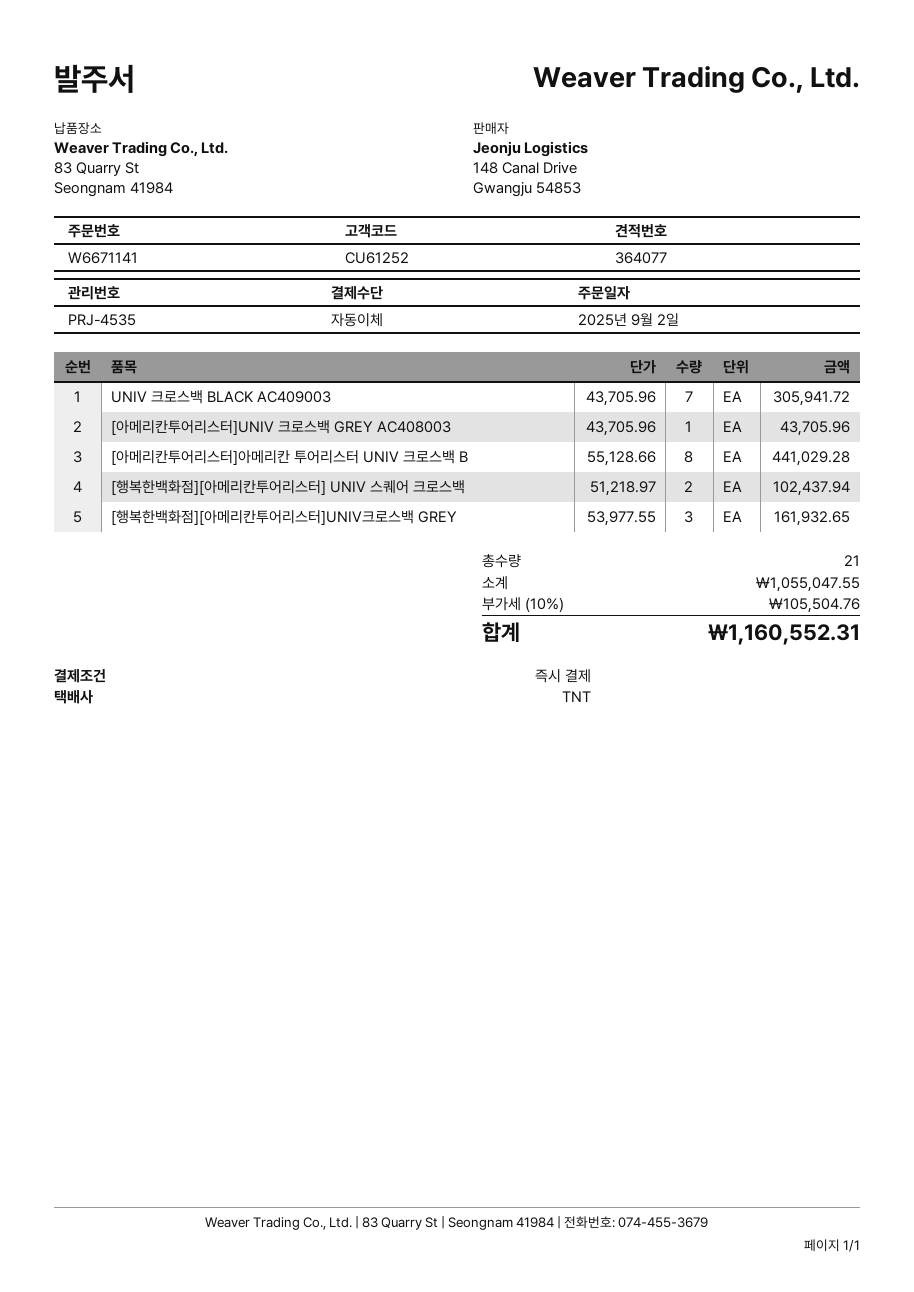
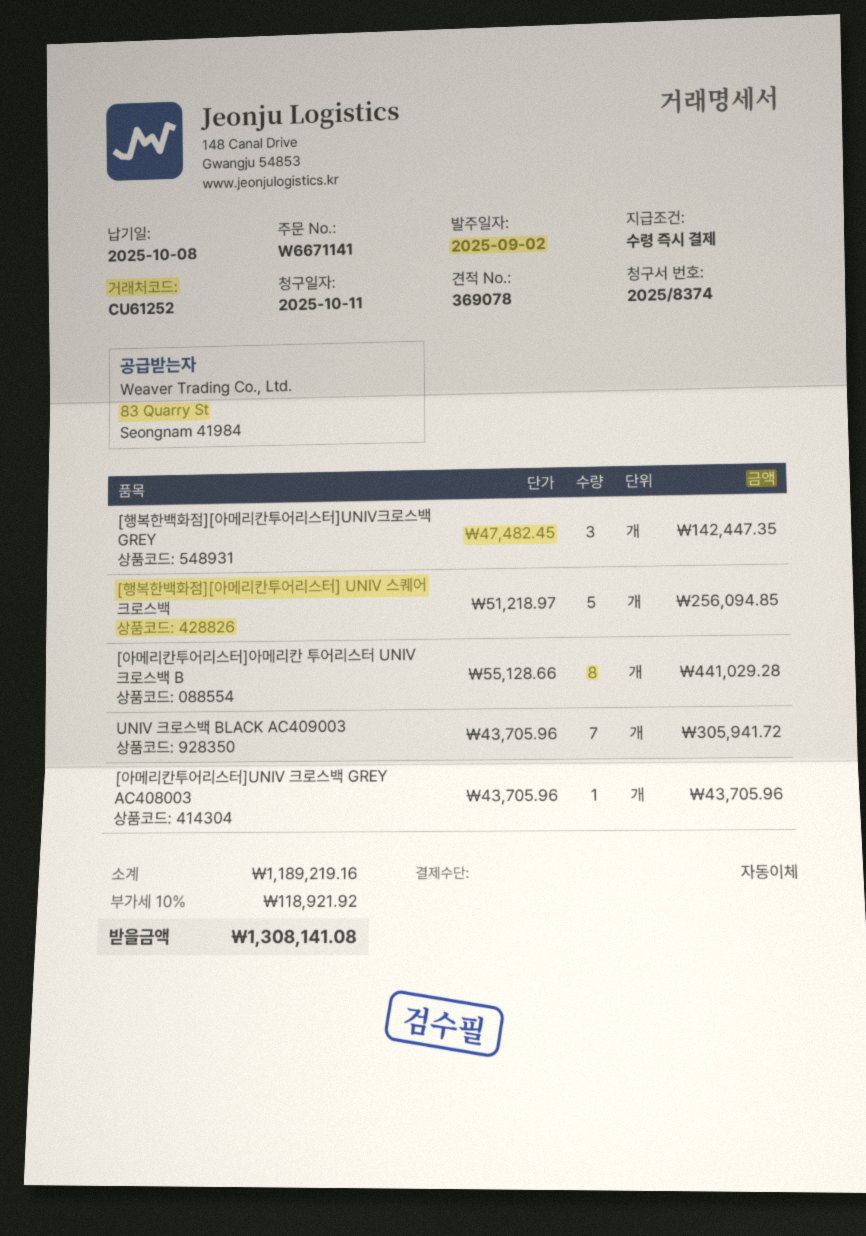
quote number: 364077 -> 369078
[행복한백화점][아메리칸투어리스터] UNIV 스퀘어 크로스백: 2 x 51218.97 = 102437.94 -> 5 x 51218.97 = 256094.85
[행복한백화점][아메리칸투어리스터]UNIV크로스백 GREY: 3 x 53977.55 = 161932.65 -> 3 x 47482.45 = 142447.35
subtotal: 1055047.55 -> 1189219.16
tax: 10% = 105504.76 -> 10% = 118921.92
total: 1160552.31 -> 1308141.08

